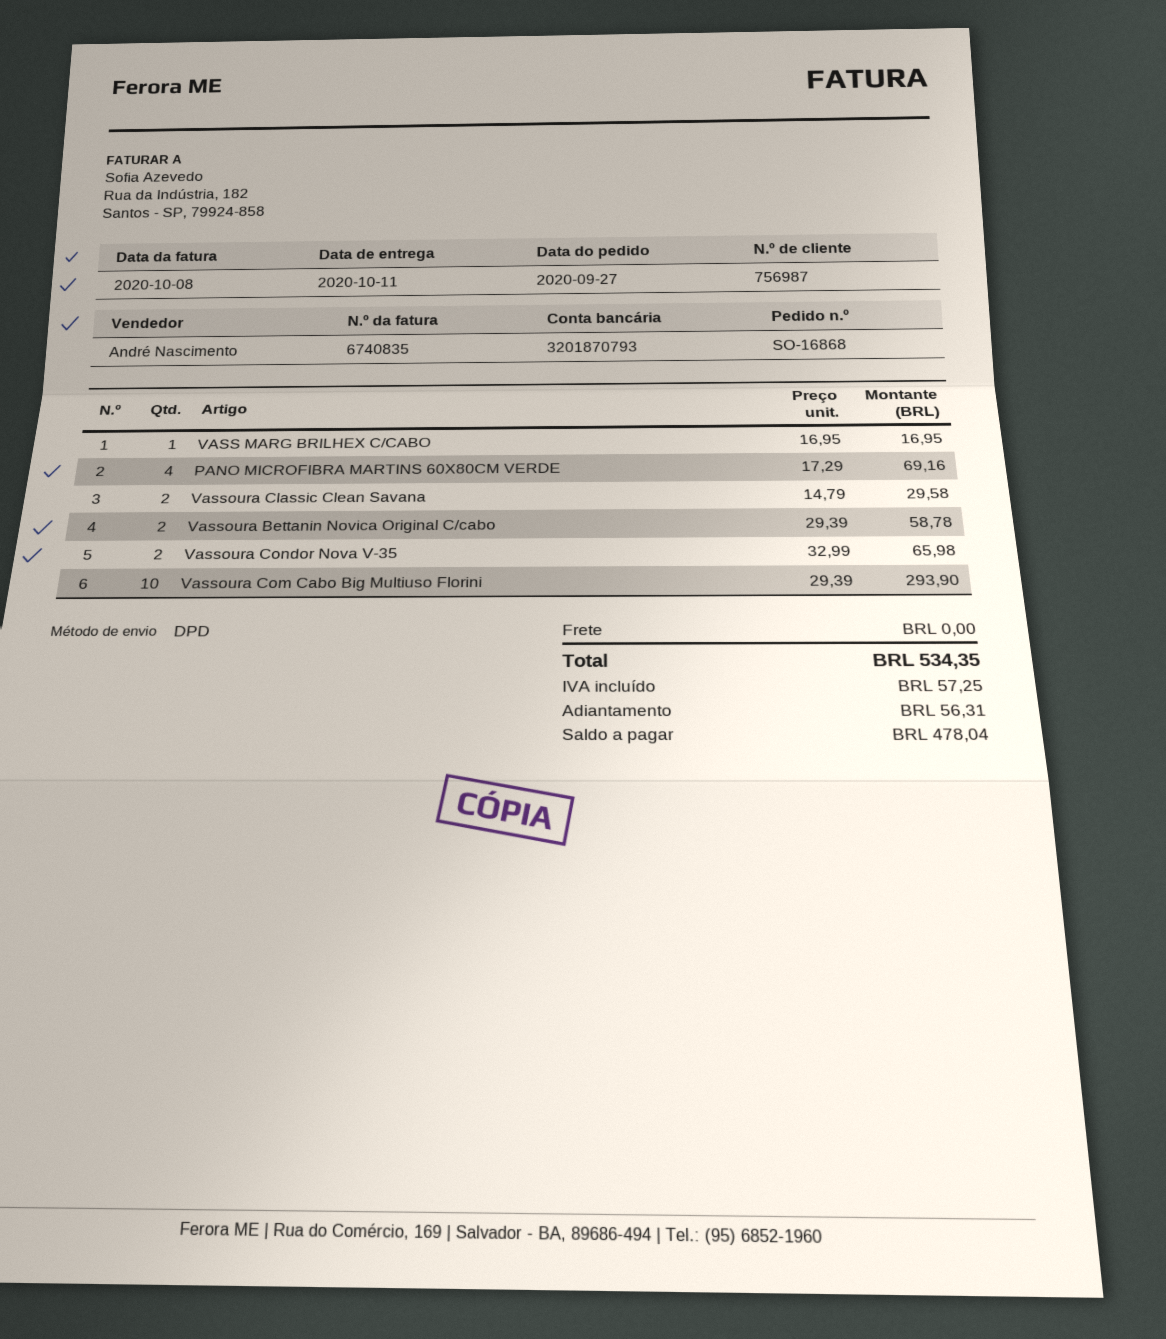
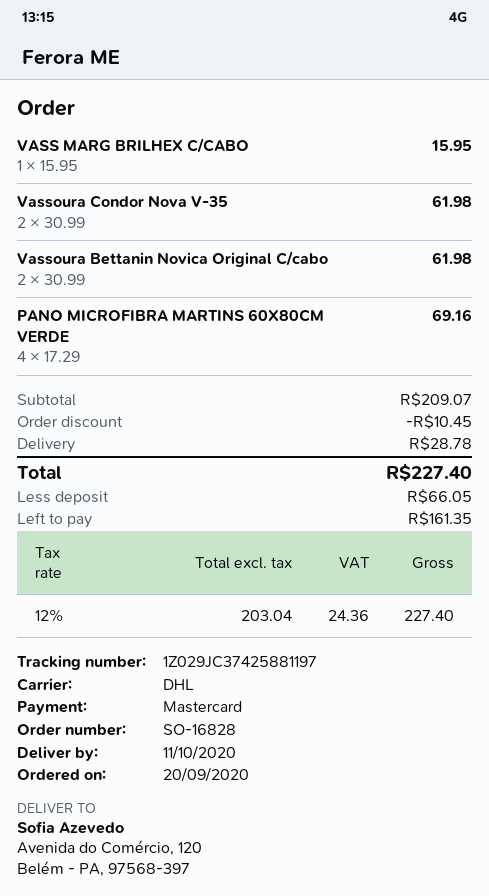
order number: SO-16868 -> SO-16828
order date: 2020-09-27 -> 2020-09-20
shipping method: DPD -> DHL
VASS MARG BRILHEX C/CABO: 1 x 16.95 = 16.95 -> 1 x 15.95 = 15.95
Vassoura Classic Clean Savana: 2 x 14.79 = 29.58 -> none
Vassoura Bettanin Novica Original C/cabo: 2 x 29.39 = 58.78 -> 2 x 30.99 = 61.98
Vassoura Condor Nova V-35: 2 x 32.99 = 65.98 -> 2 x 30.99 = 61.98
Vassoura Com Cabo Big Multiuso Florini: 10 x 29.39 = 293.90 -> none
discount: none -> 10.45
shipping: 0.00 -> 28.78
tax: 57.25 -> 24.36
total: 534.35 -> 227.40
deposit: 56.31 -> 66.05
balance: 478.04 -> 161.35

